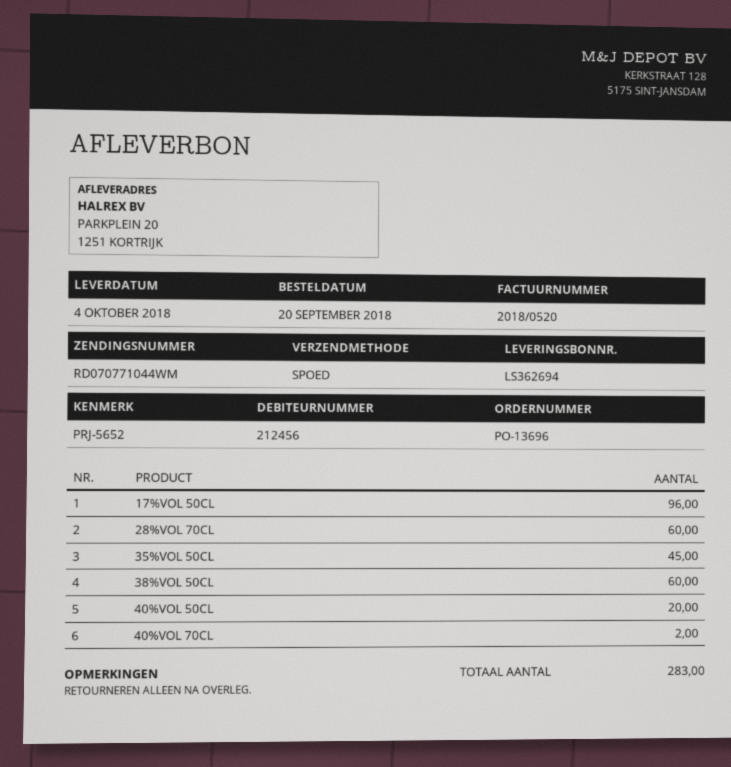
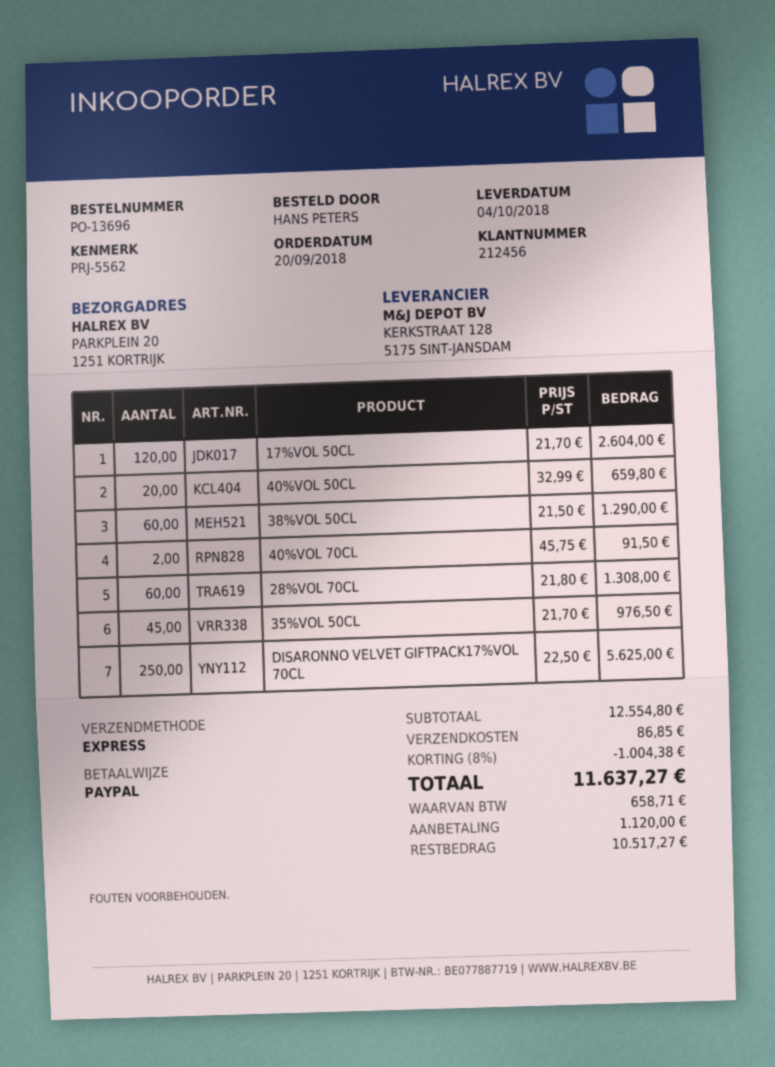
reference: PRJ-5652 -> PRJ-5562
17%VOL 50CL: 96 -> 120
DISARONNO VELVET GIFTPACK17%VOL 70CL: none -> 250

